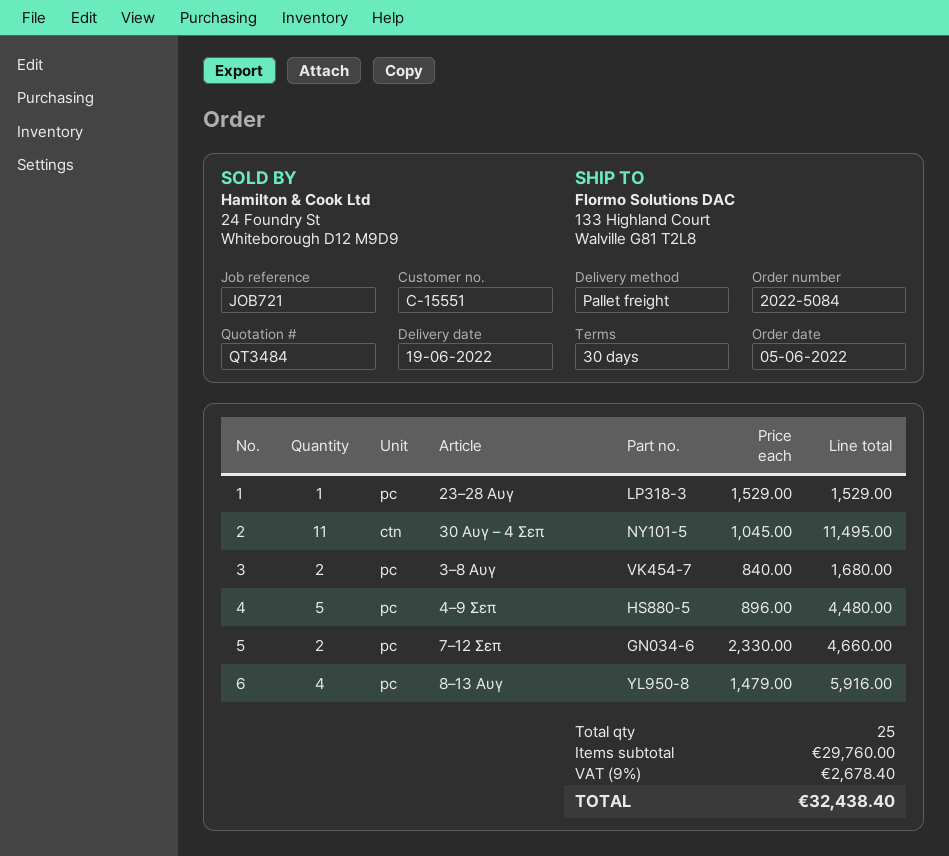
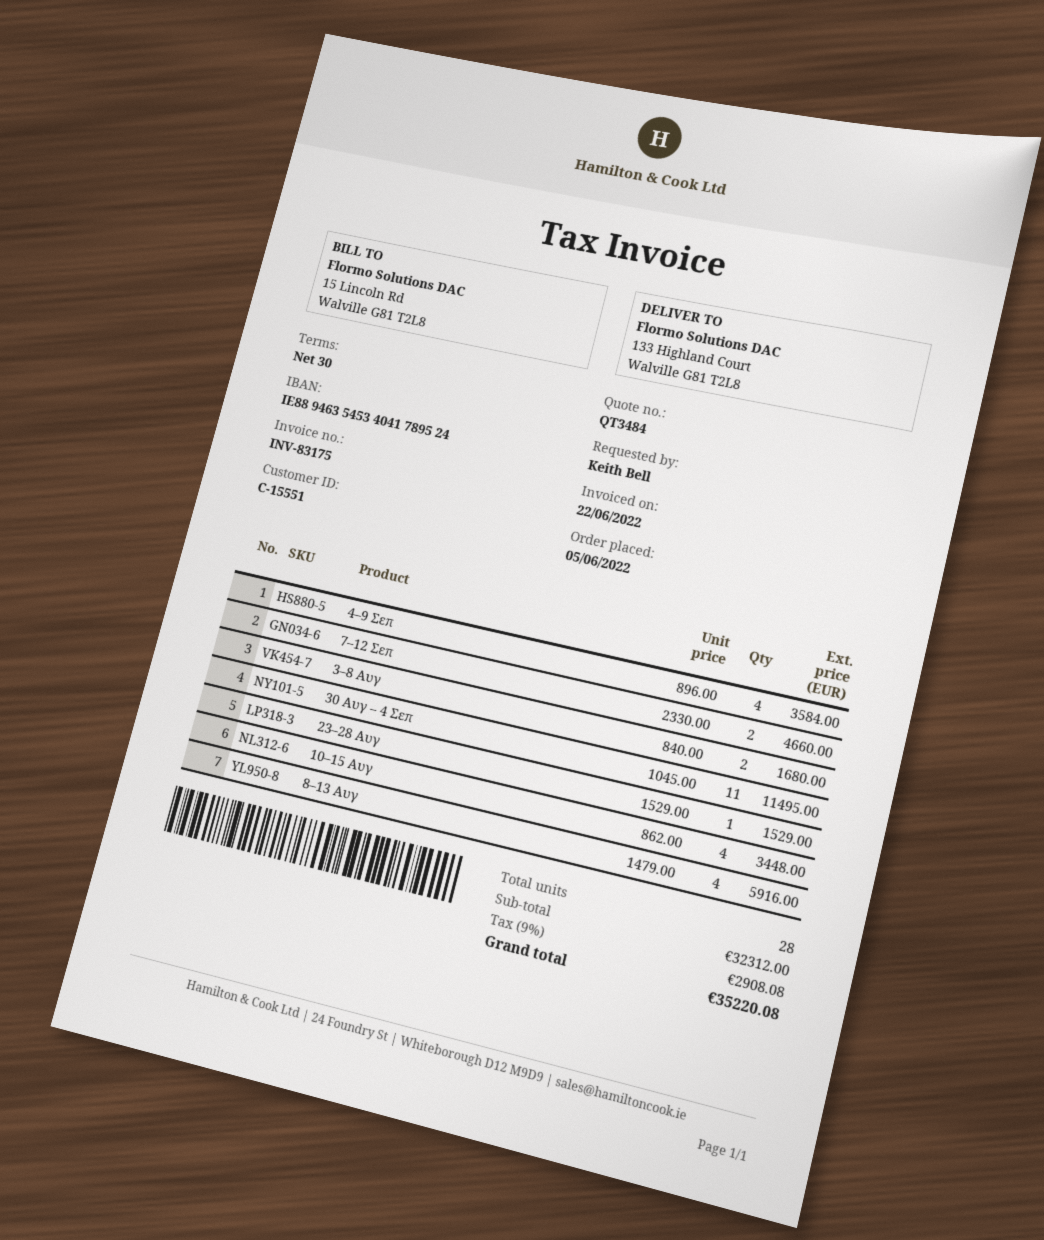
4–9 Σεπ: 5 x 896.00 = 4480.00 -> 4 x 896.00 = 3584.00
10–15 Αυγ: none -> 4 x 862.00 = 3448.00
total quantity: 25 -> 28
subtotal: 29760.00 -> 32312.00
tax: 9% = 2678.40 -> 9% = 2908.08
total: 32438.40 -> 35220.08

